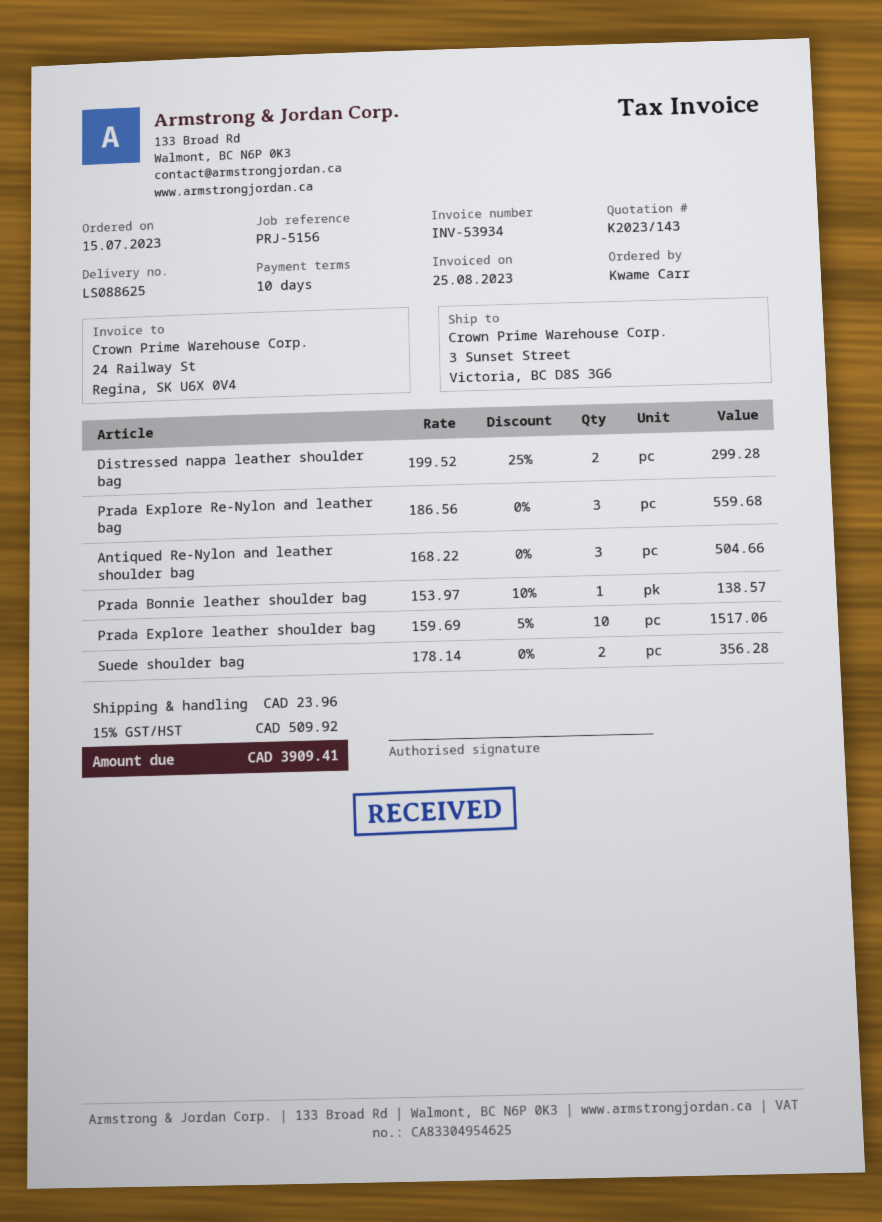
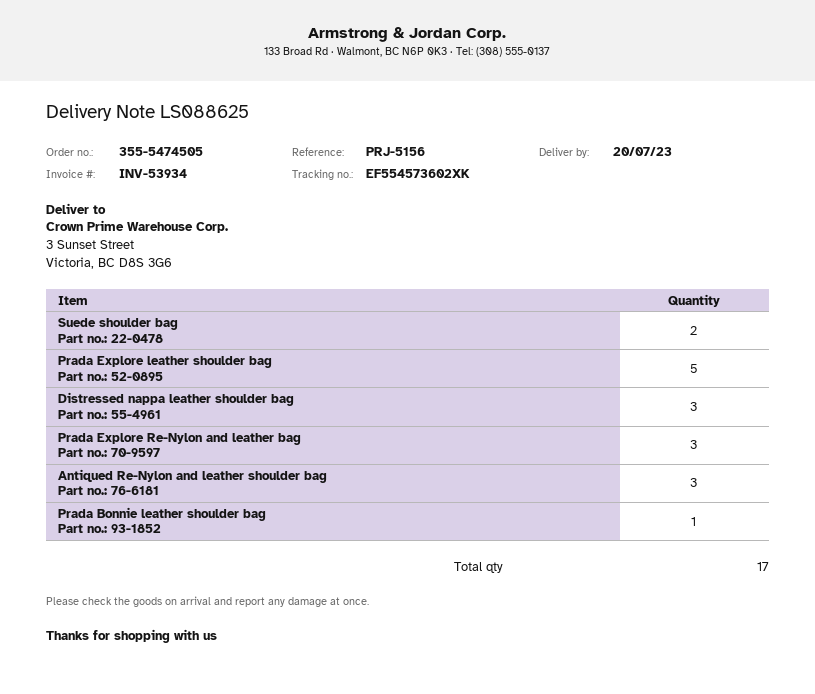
Distressed nappa leather shoulder bag: 2 -> 3
Prada Explore leather shoulder bag: 10 -> 5

